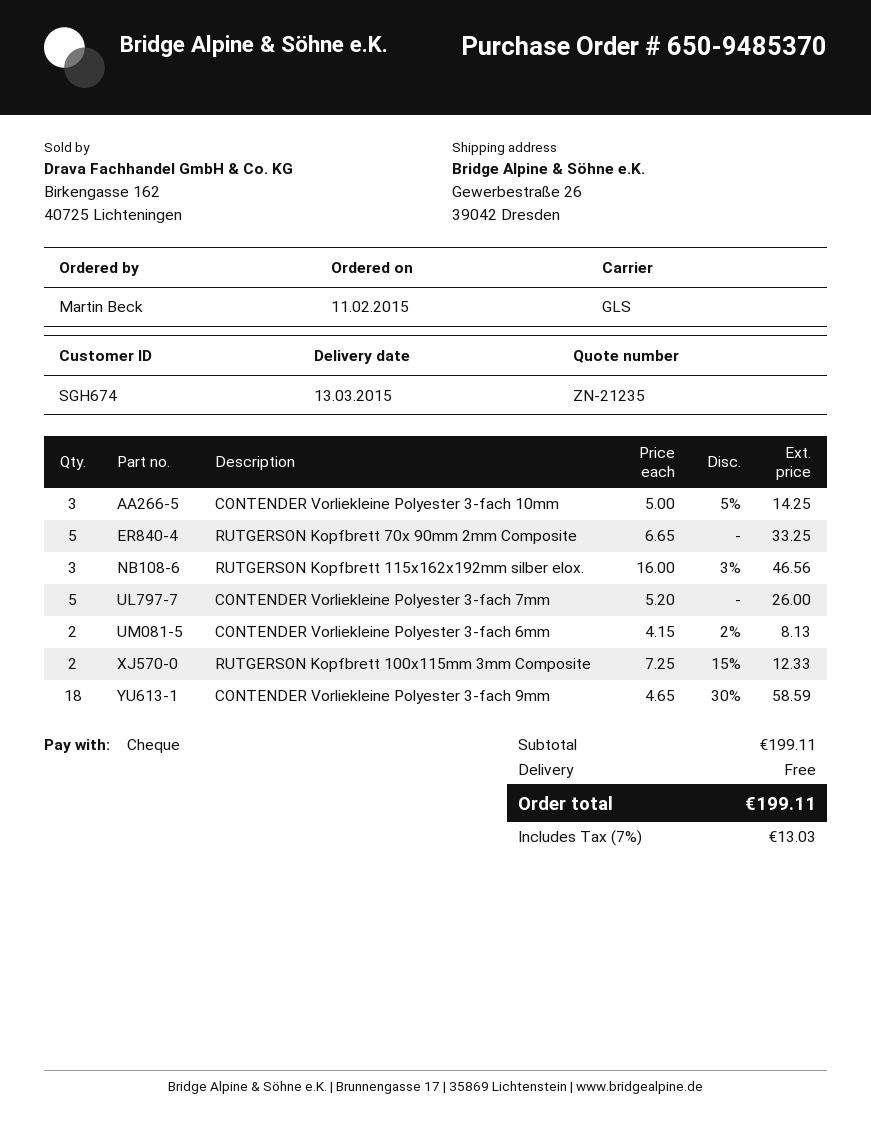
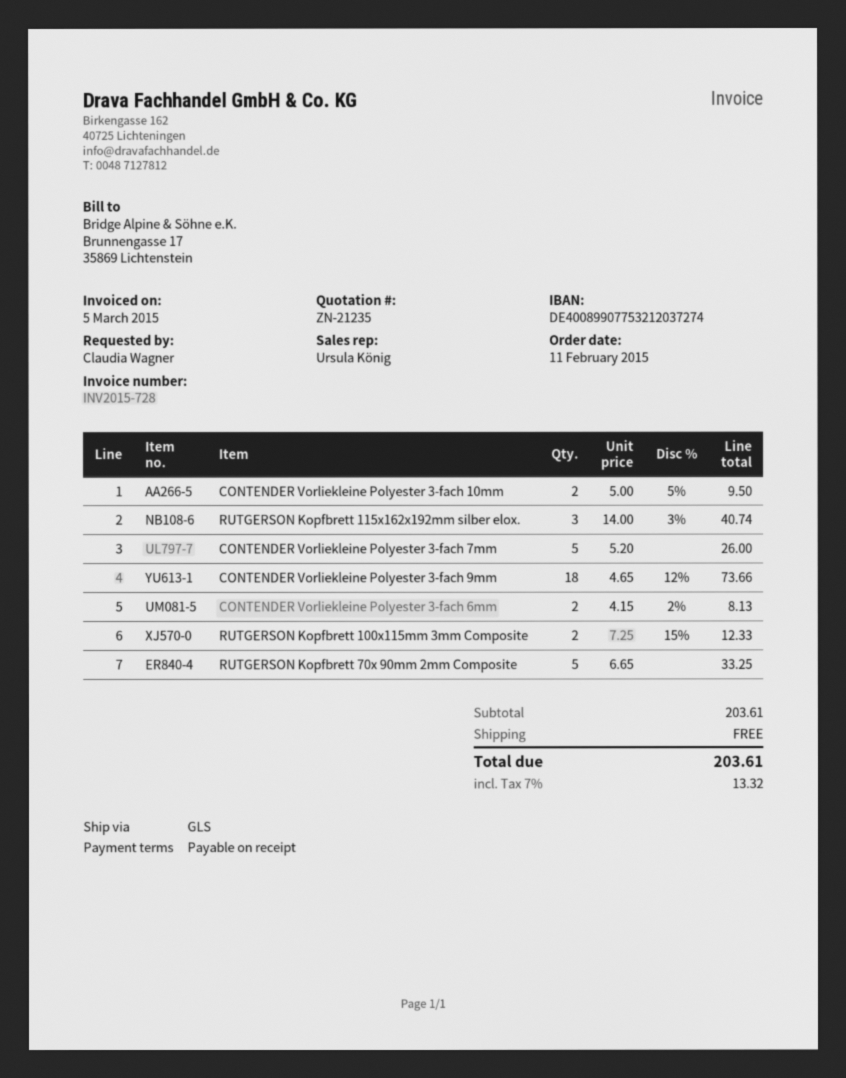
ordered by: Martin Beck -> Claudia Wagner
CONTENDER Vorliekleine Polyester 3-fach 10mm: 3 x 5.00 - 5% = 14.25 -> 2 x 5.00 - 5% = 9.50
RUTGERSON Kopfbrett 115x162x192mm silber elox.: 3 x 16.00 - 3% = 46.56 -> 3 x 14.00 - 3% = 40.74
CONTENDER Vorliekleine Polyester 3-fach 9mm: 18 x 4.65 - 30% = 58.59 -> 18 x 4.65 - 12% = 73.66
subtotal: 199.11 -> 203.61
tax: 7% = 13.03 -> 7% = 13.32
total: 199.11 -> 203.61

